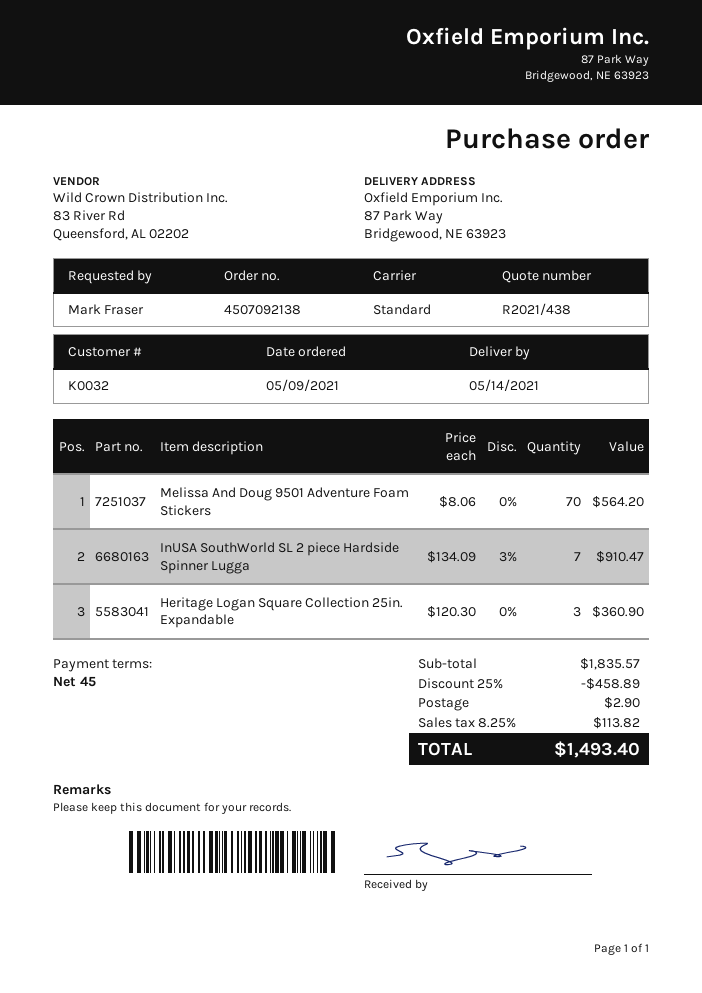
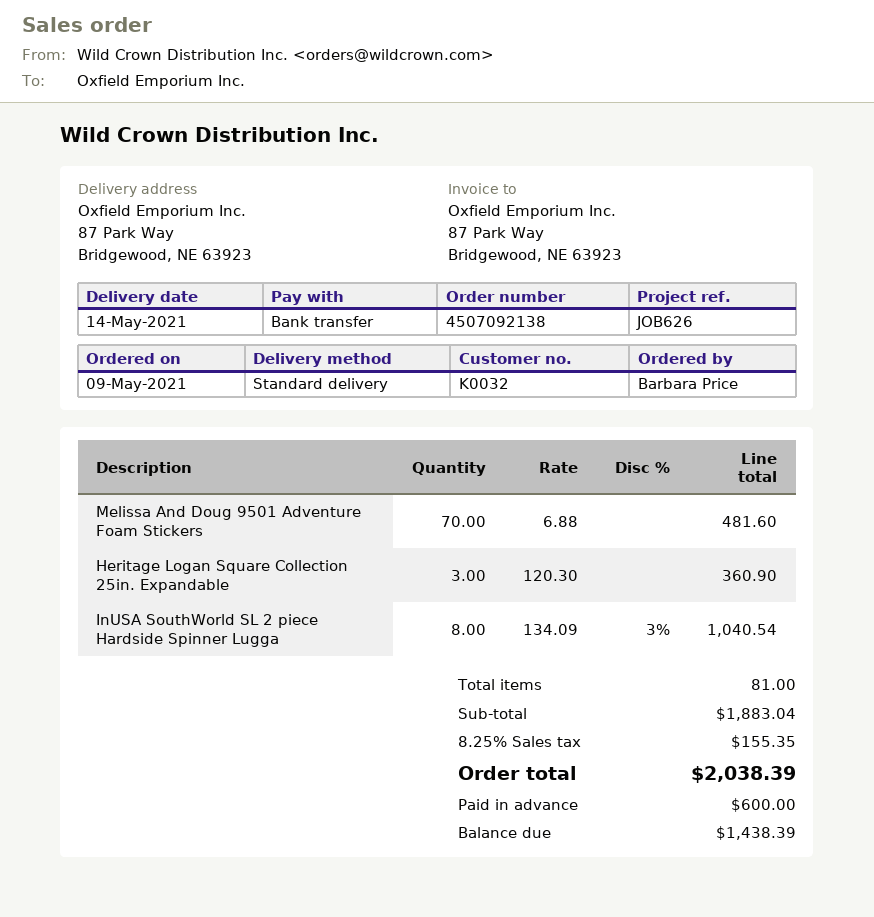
ordered by: Mark Fraser -> Barbara Price
Melissa And Doug 9501 Adventure Foam Stickers: 70 x 8.06 = 564.20 -> 70 x 6.88 = 481.60
InUSA SouthWorld SL 2 piece Hardside Spinner Lugga: 7 x 134.09 - 3% = 910.47 -> 8 x 134.09 - 3% = 1040.54
subtotal: 1835.57 -> 1883.04
discount: 25% = 458.89 -> none
shipping: 2.90 -> none
tax: 8.25% = 113.82 -> 8.25% = 155.35
total: 1493.40 -> 2038.39

